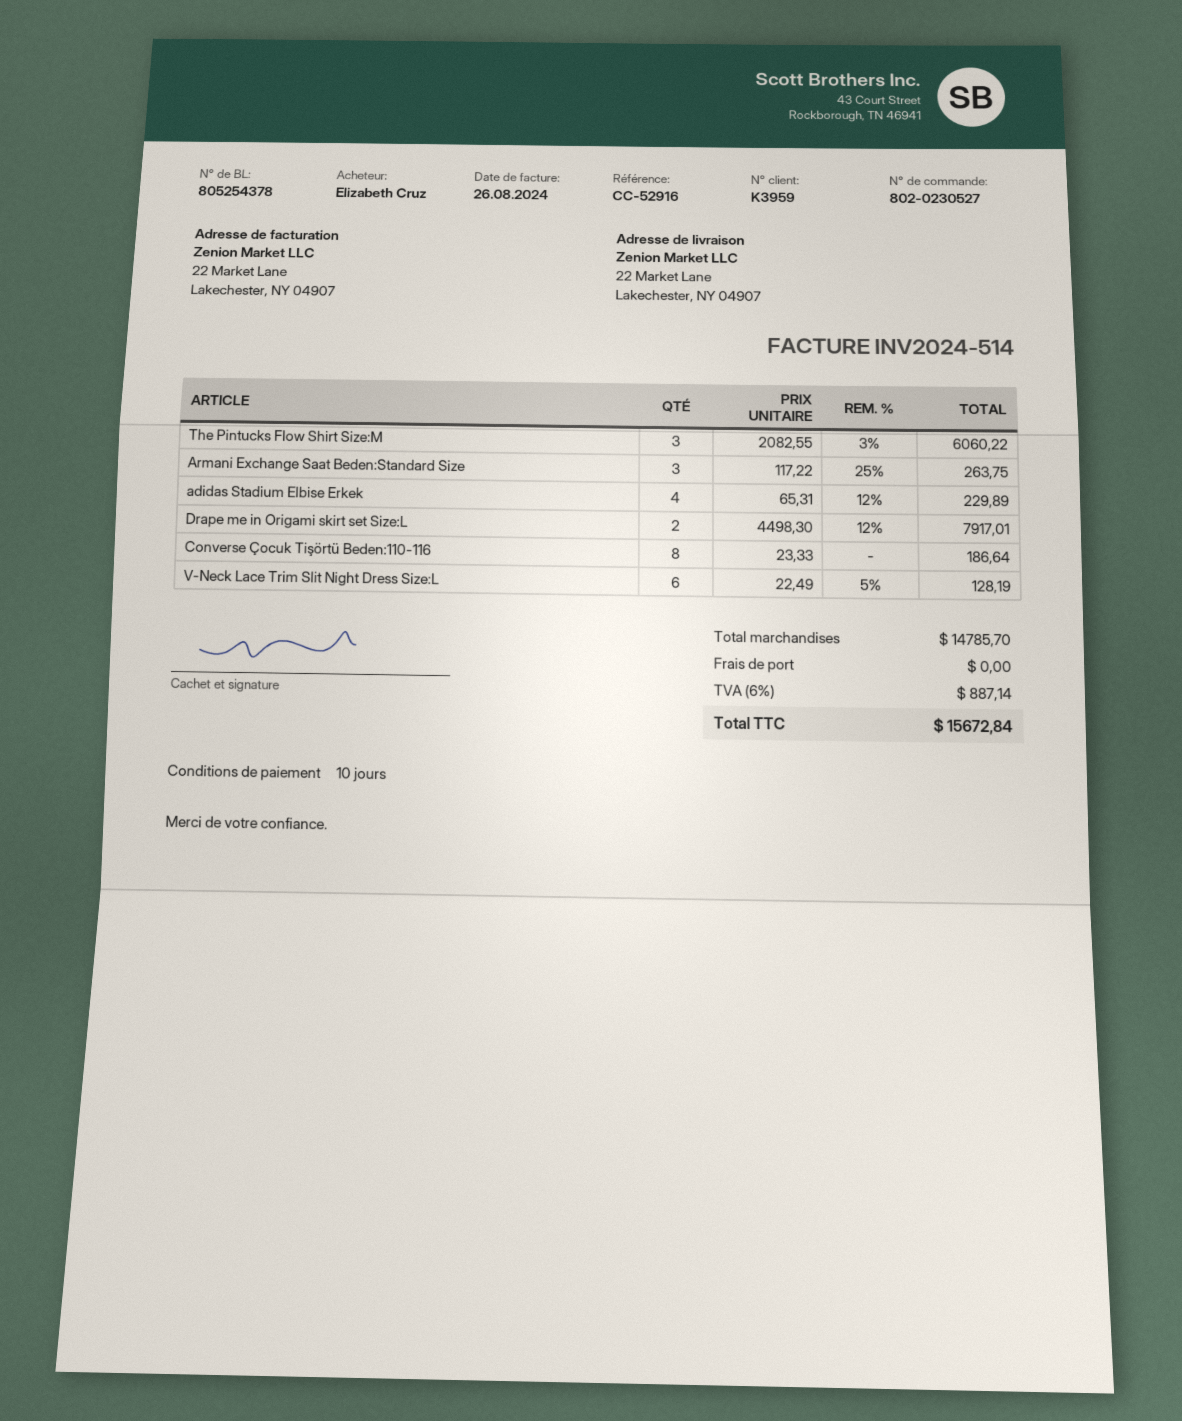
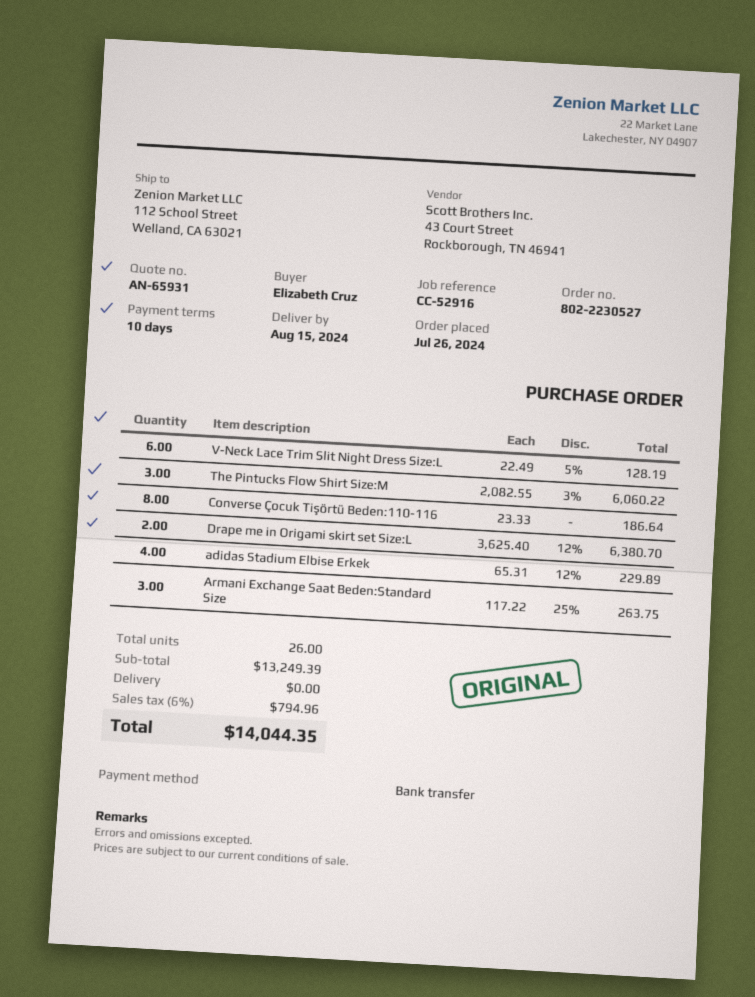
order number: 802-0230527 -> 802-2230527
ship to: 22 Market Lane, Lakechester, NY 04907 -> 112 School Street, Welland, CA 63021
Drape me in Origami skirt set Size:L: 2 x 4498.30 - 12% = 7917.01 -> 2 x 3625.40 - 12% = 6380.70
subtotal: 14785.70 -> 13249.39
tax: 6% = 887.14 -> 6% = 794.96
total: 15672.84 -> 14044.35

